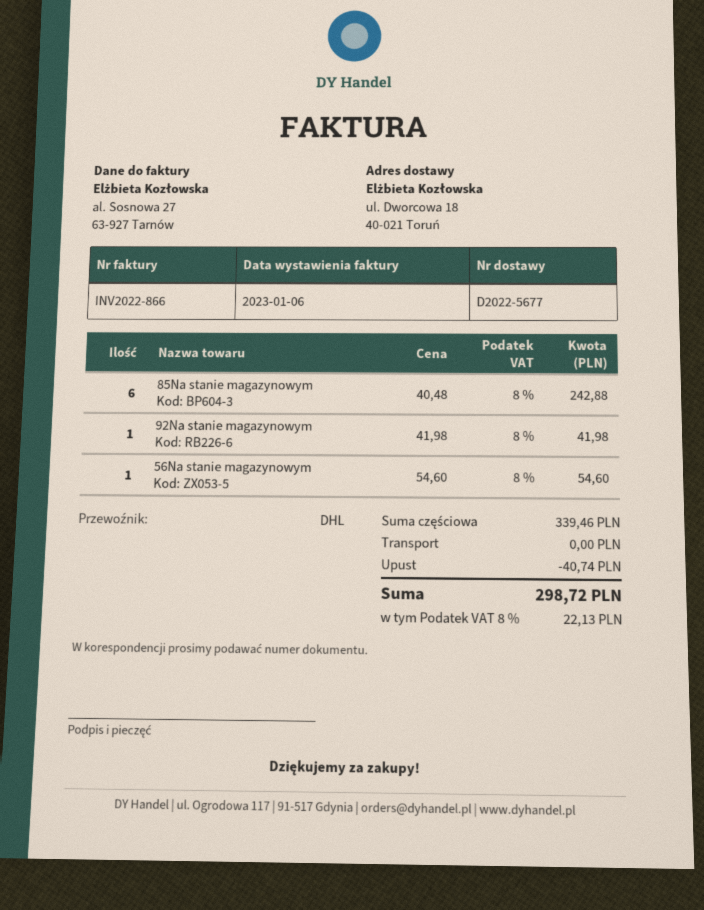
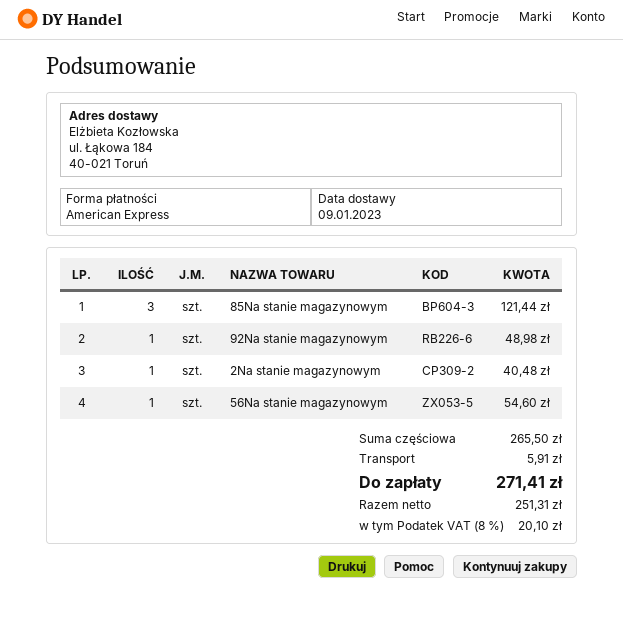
ship to: ul. Dworcowa 18, 40-021 Toruń -> ul. Łąkowa 184, 40-021 Toruń
85Na stanie magazynowym: 6 for 242.88 -> 3 for 121.44
92Na stanie magazynowym: 1 for 41.98 -> 1 for 48.98
2Na stanie magazynowym: none -> 1 for 40.48
subtotal: 339.46 -> 265.50
discount: 40.74 -> none
shipping: 0.00 -> 5.91
tax: 8% = 22.13 -> 8% = 20.10
total: 298.72 -> 271.41

